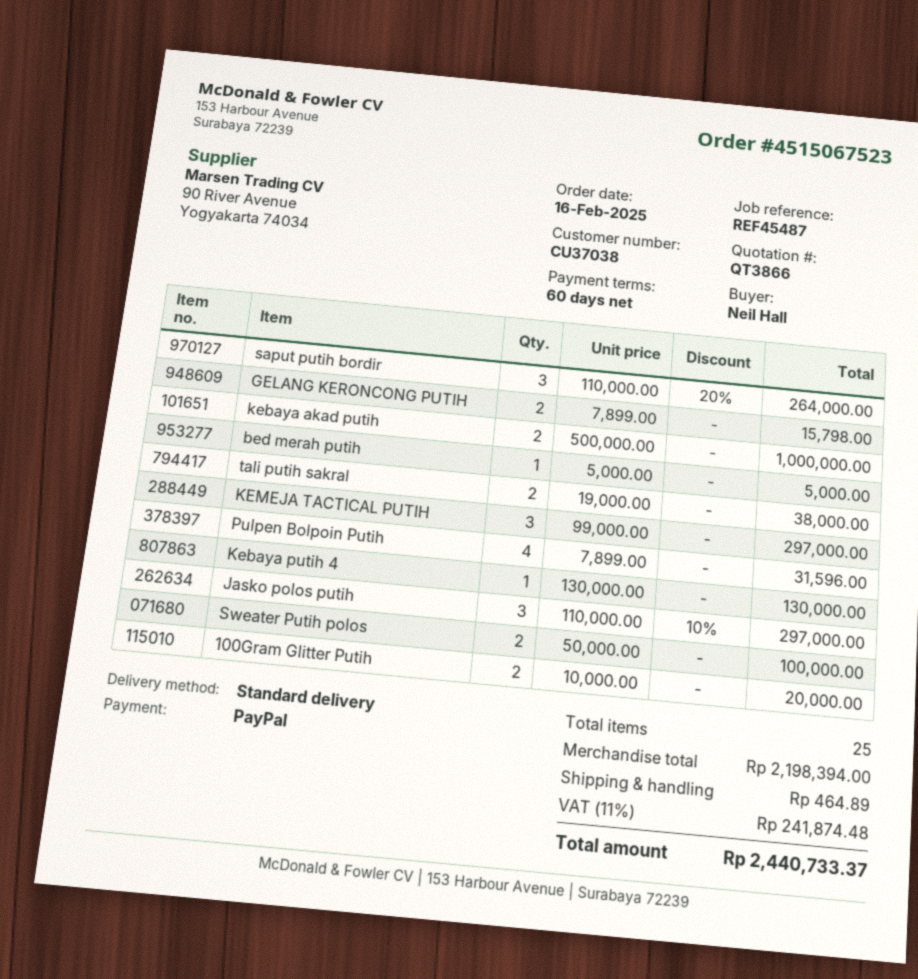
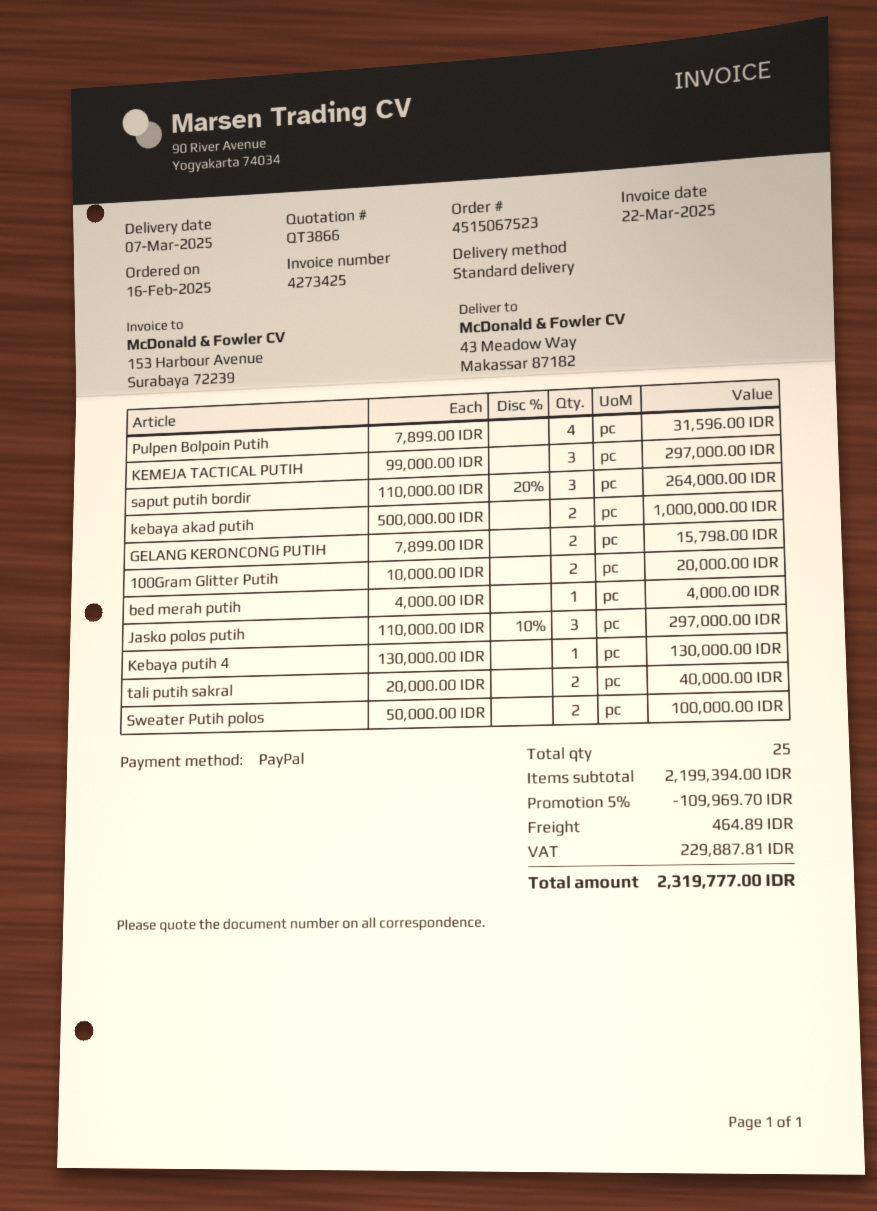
bed merah putih: 1 x 5000.00 = 5000.00 -> 1 x 4000.00 = 4000.00
tali putih sakral: 2 x 19000.00 = 38000.00 -> 2 x 20000.00 = 40000.00
subtotal: 2198394.00 -> 2199394.00
discount: none -> 5% = 109969.70
tax: 241874.48 -> 229887.81
total: 2440733.37 -> 2319777.00

